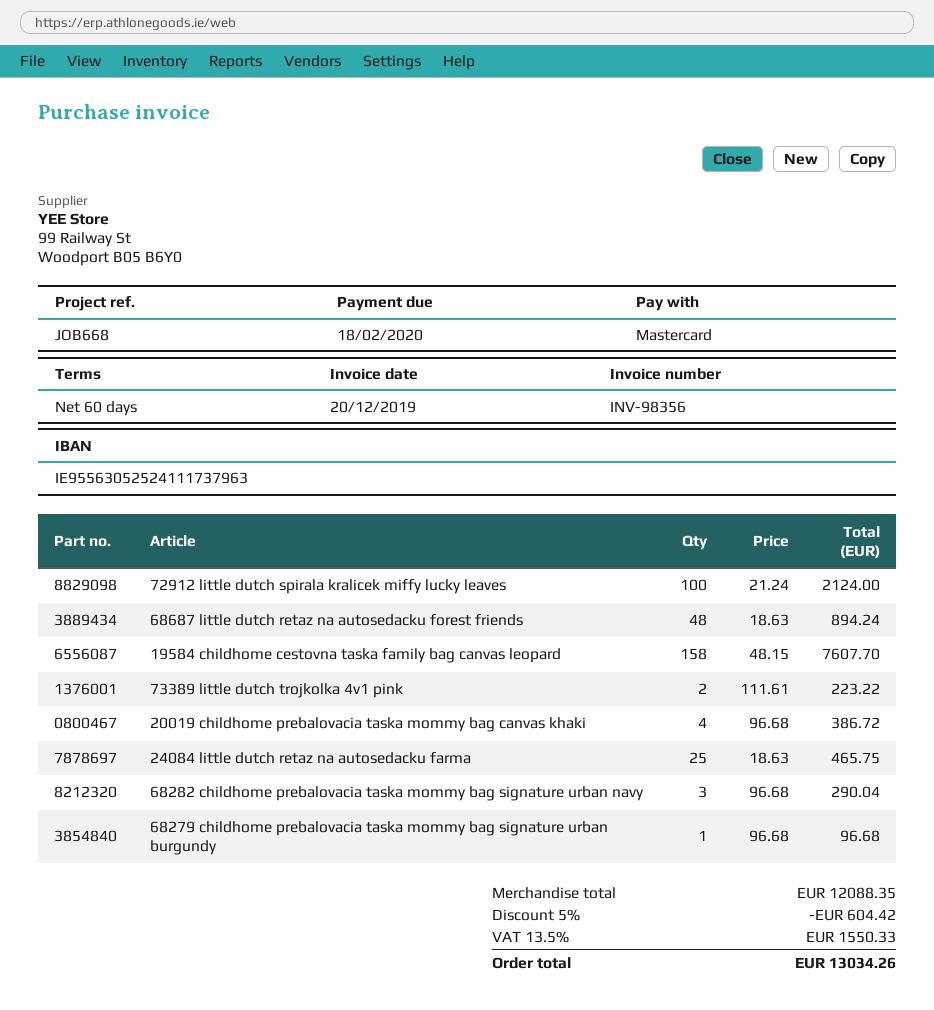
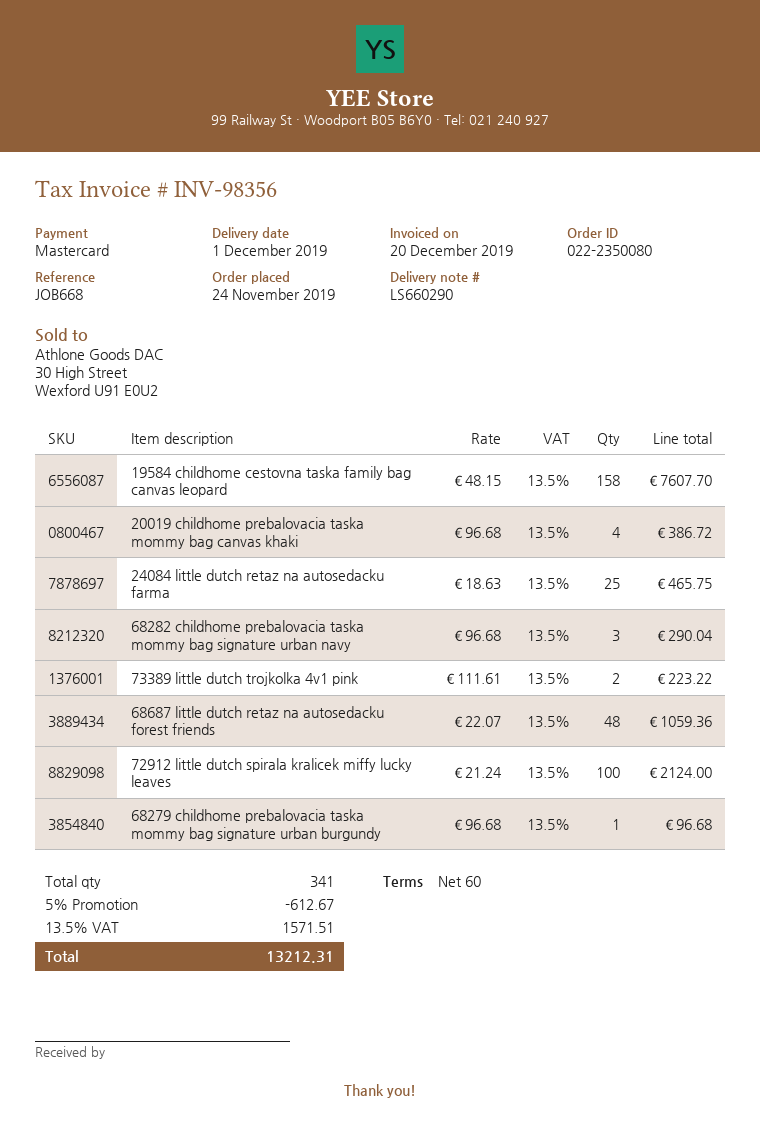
68687 little dutch retaz na autosedacku forest friends: 48 x 18.63 = 894.24 -> 48 x 22.07 = 1059.36
discount: 5% = 604.42 -> 5% = 612.67
tax: 13.5% = 1550.33 -> 13.5% = 1571.51
total: 13034.26 -> 13212.31

